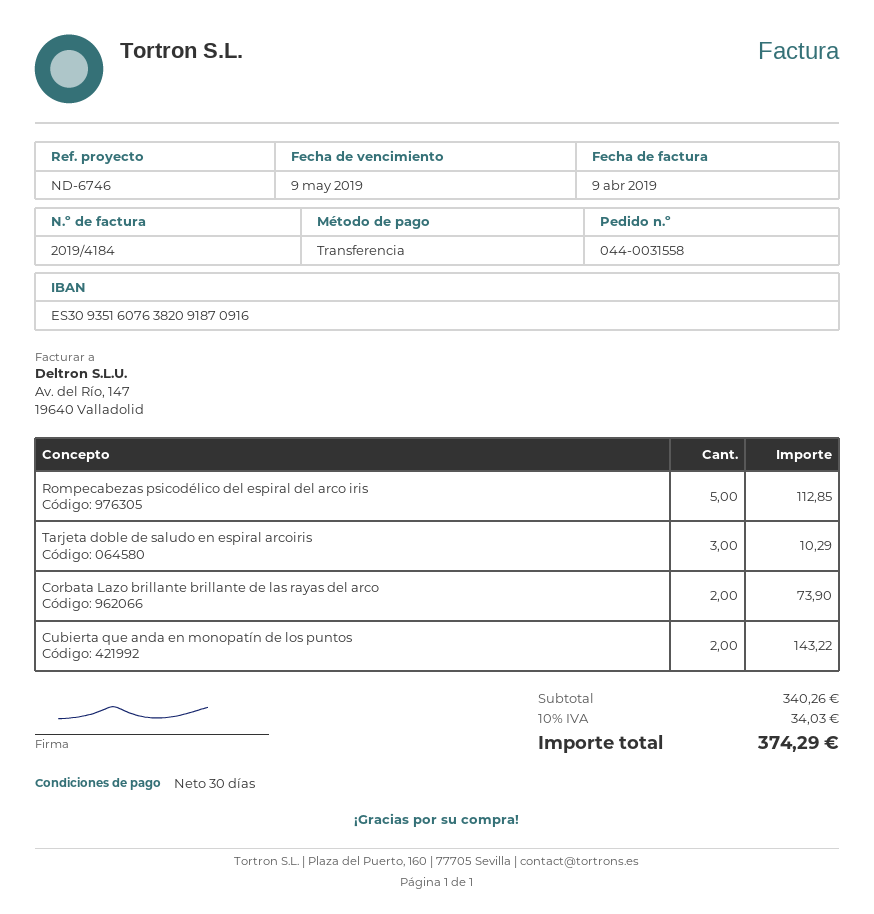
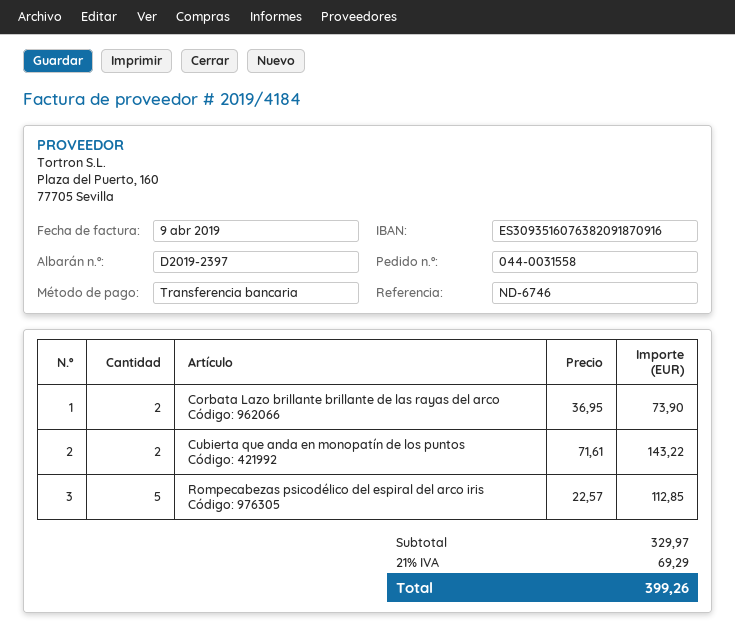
Tarjeta doble de saludo en espiral arcoiris: 3 for 10.29 -> none
subtotal: 340.26 -> 329.97
tax: 10% = 34.03 -> 21% = 69.29
total: 374.29 -> 399.26

